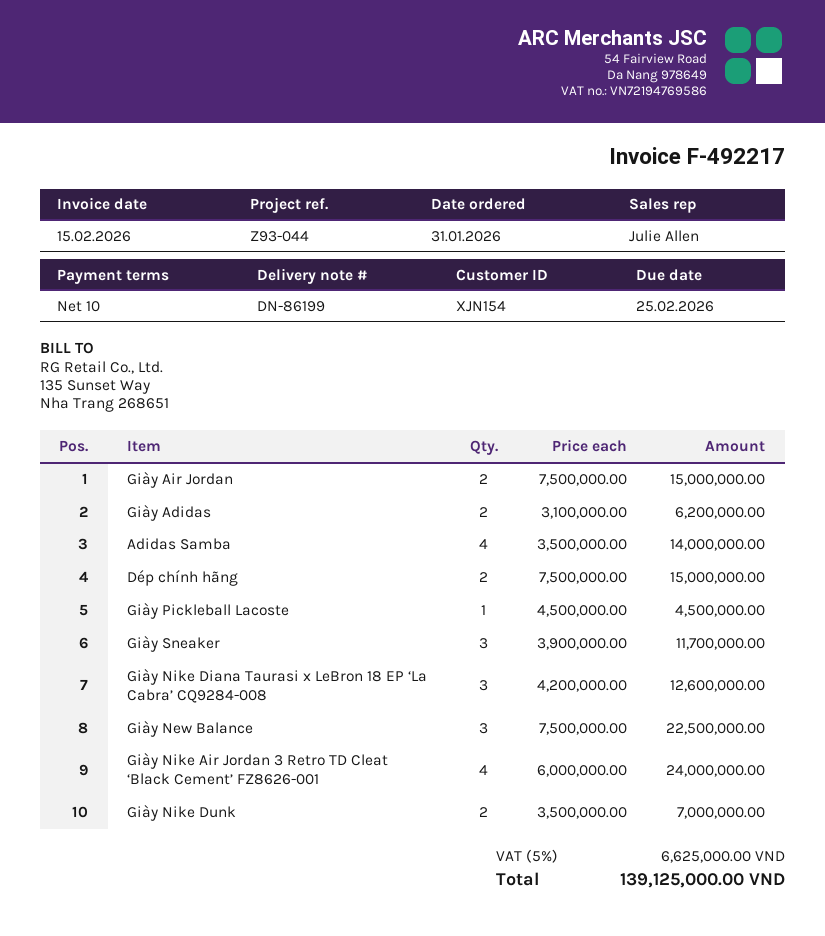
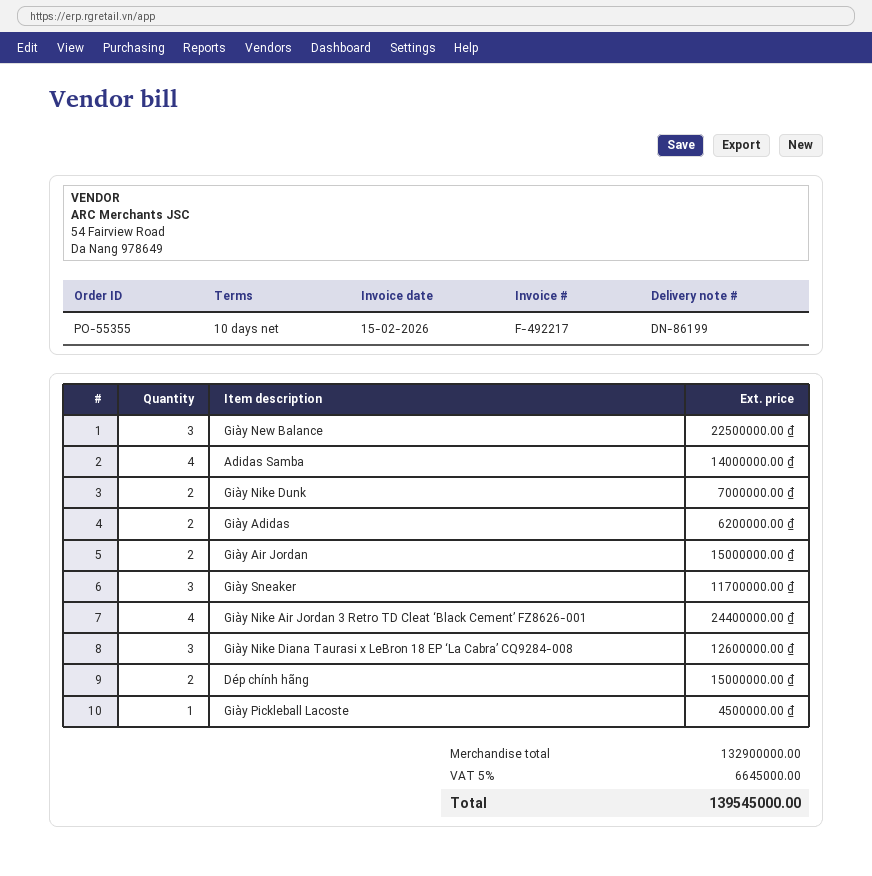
Giày Nike Air Jordan 3 Retro TD Cleat ‘Black Cement’ FZ8626-001: 4 for 24000000.00 -> 4 for 24400000.00
tax: 5% = 6625000.00 -> 5% = 6645000.00
total: 139125000.00 -> 139545000.00

